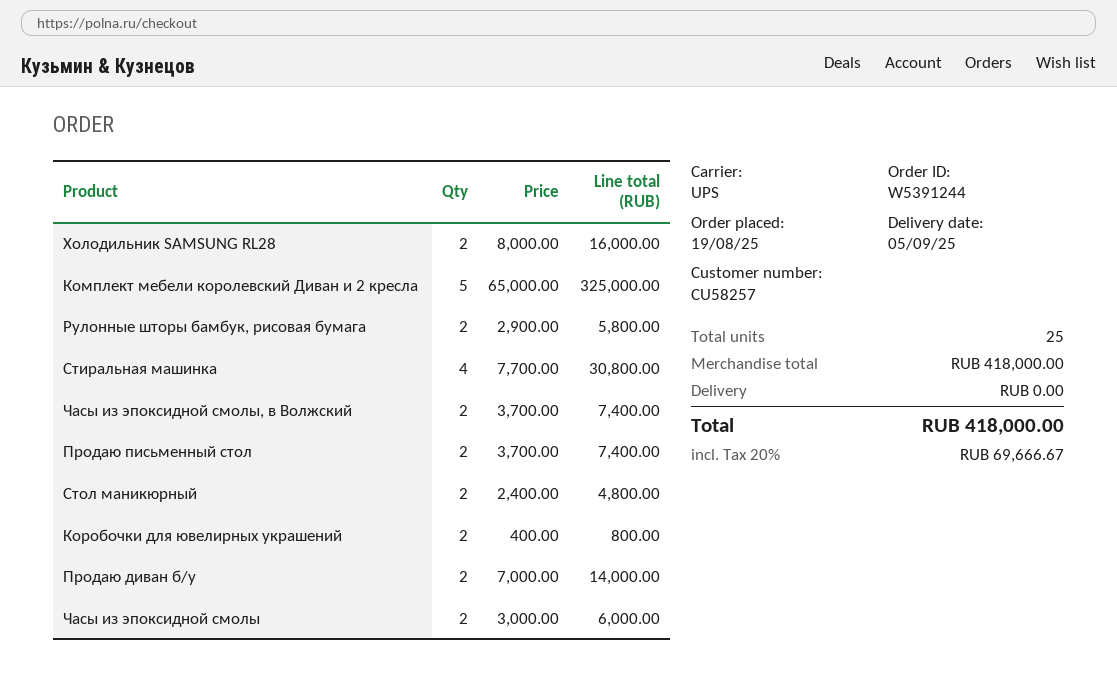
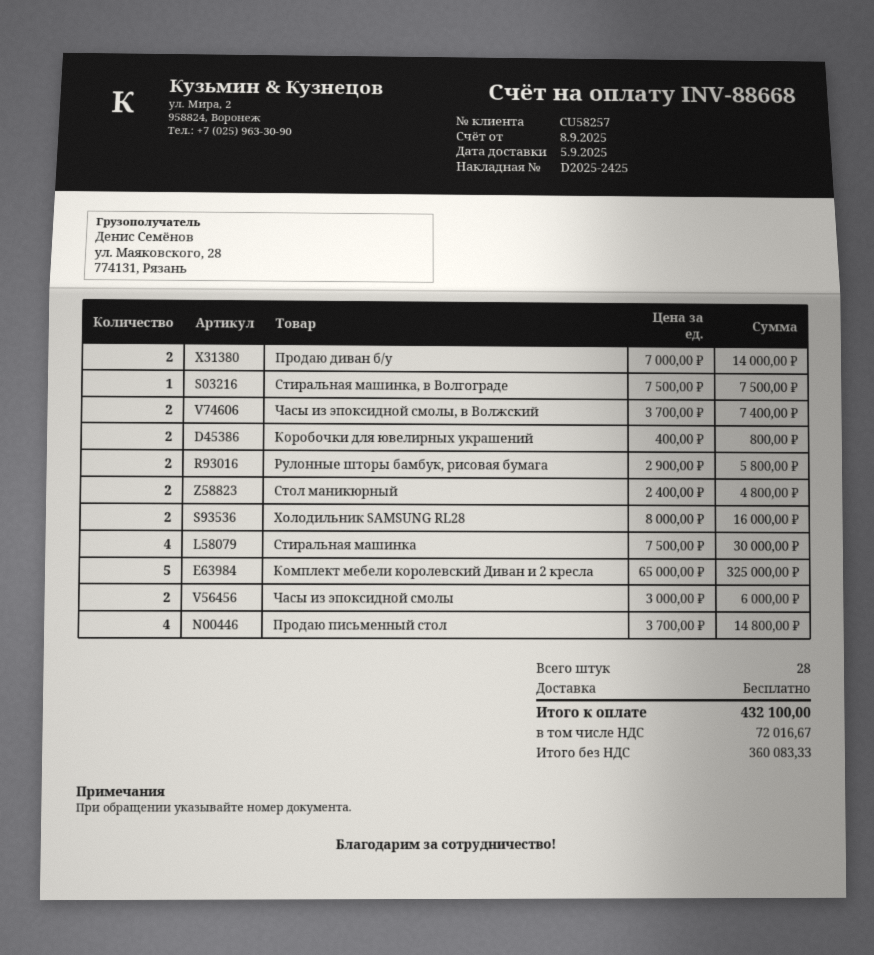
Стиральная машинка: 4 x 7700.00 = 30800.00 -> 4 x 7500.00 = 30000.00
Продаю письменный стол: 2 x 3700.00 = 7400.00 -> 4 x 3700.00 = 14800.00
Стиральная машинка, в Волгограде: none -> 1 x 7500.00 = 7500.00
total quantity: 25 -> 28
tax: 69666.67 -> 72016.67
total: 418000.00 -> 432100.00

